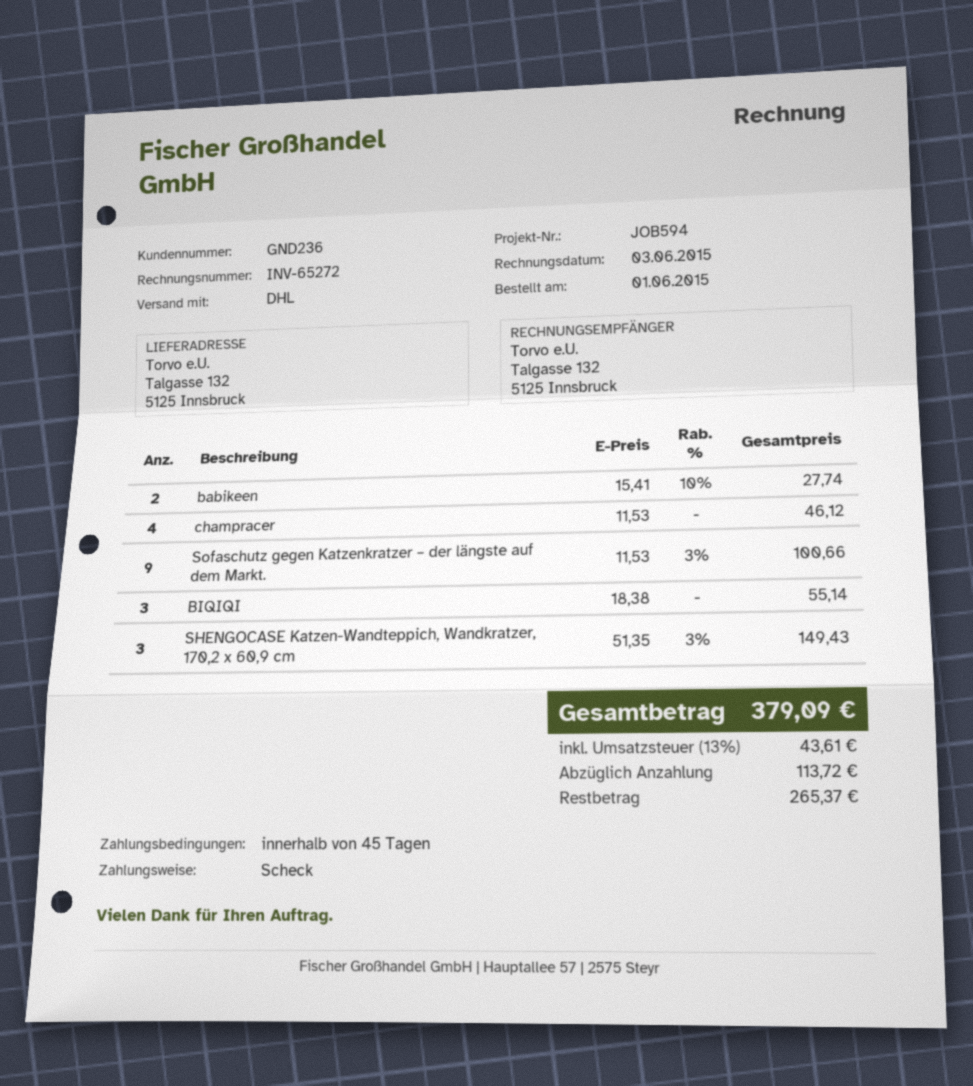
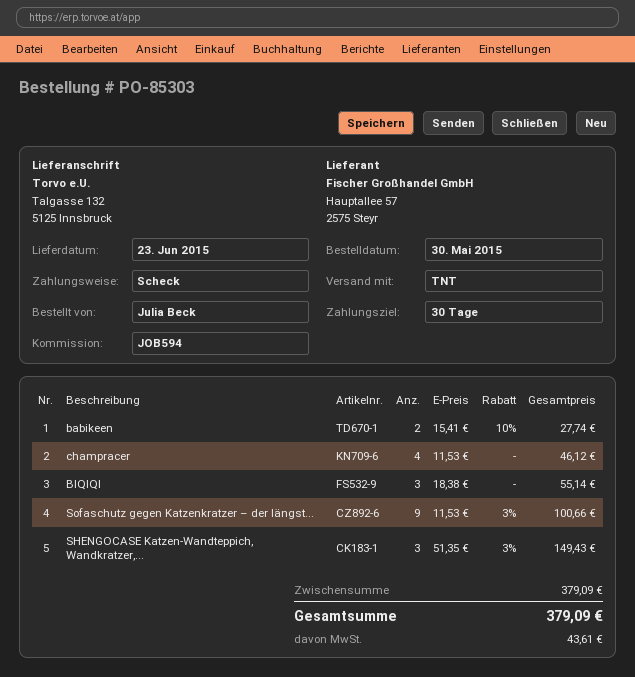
order date: 2015-06-01 -> 2015-05-30
payment terms: 45 days -> 30 days
shipping method: DHL -> TNT

